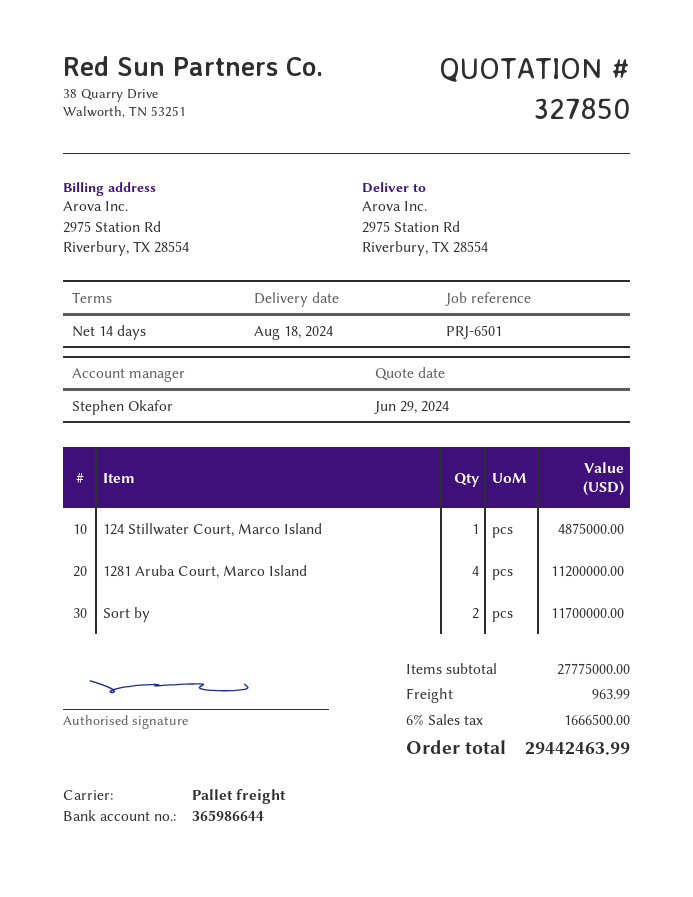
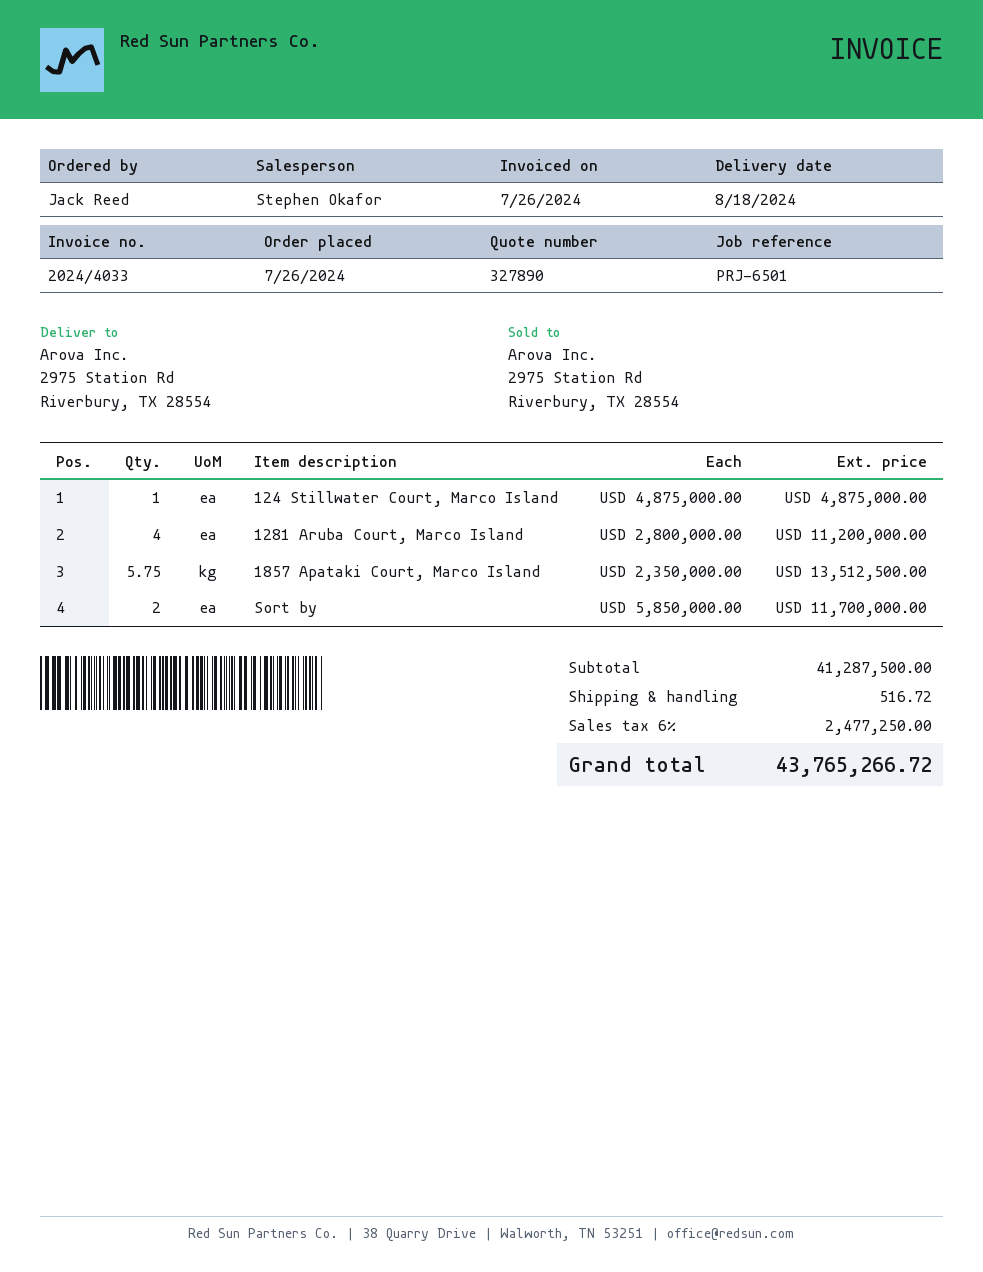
quote number: 327850 -> 327890
1857 Apataki Court, Marco Island: none -> 5.75 for 13512500.00
subtotal: 27775000.00 -> 41287500.00
shipping: 963.99 -> 516.72
tax: 6% = 1666500.00 -> 6% = 2477250.00
total: 29442463.99 -> 43765266.72

